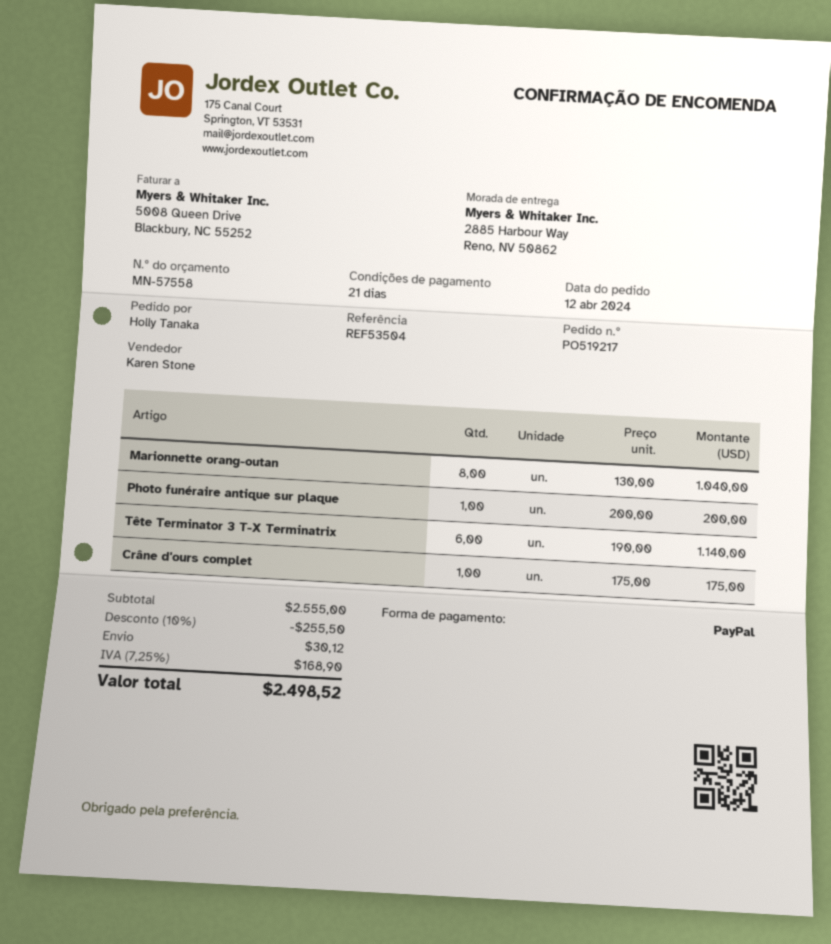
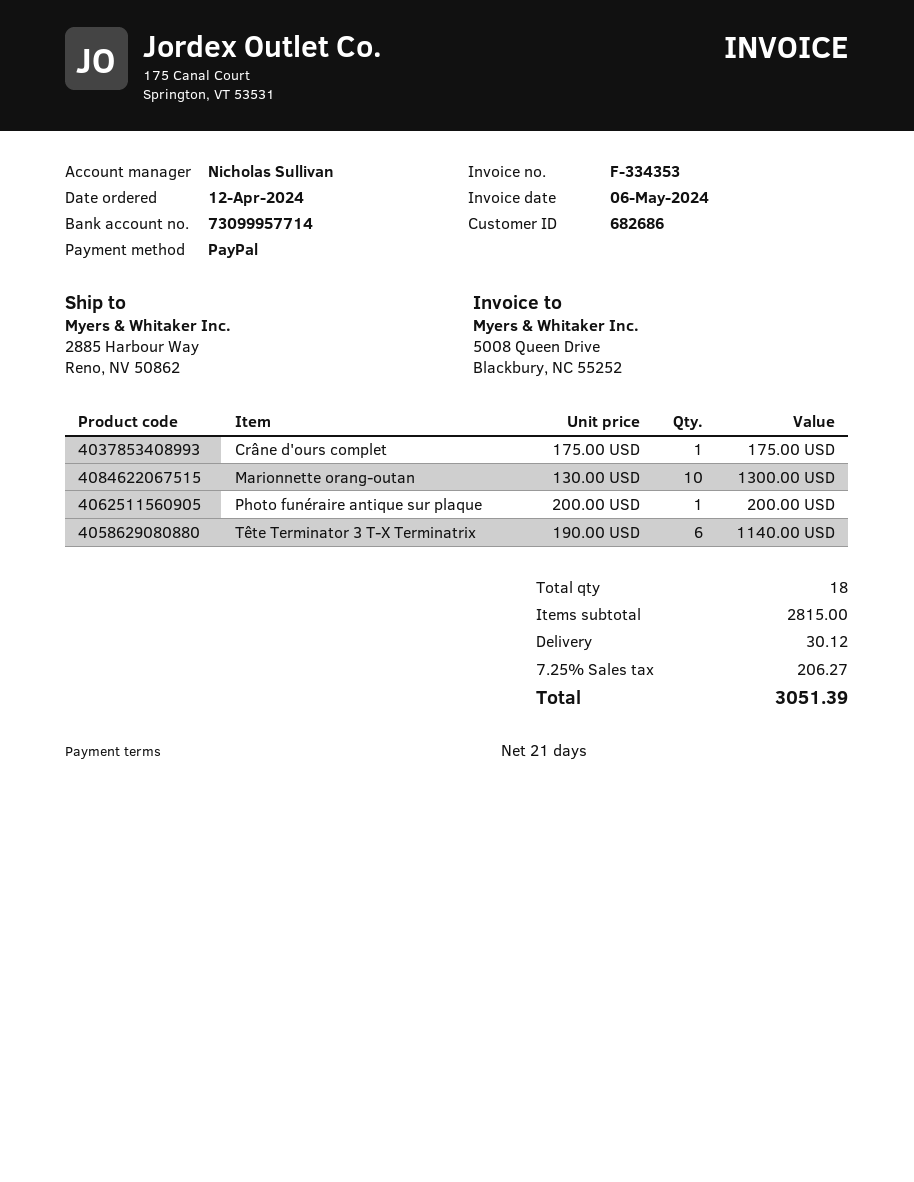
sales rep: Karen Stone -> Nicholas Sullivan
Marionnette orang-outan: 8 x 130.00 = 1040.00 -> 10 x 130.00 = 1300.00
subtotal: 2555.00 -> 2815.00
discount: 10% = 255.50 -> none
tax: 7.25% = 168.90 -> 7.25% = 206.27
total: 2498.52 -> 3051.39

